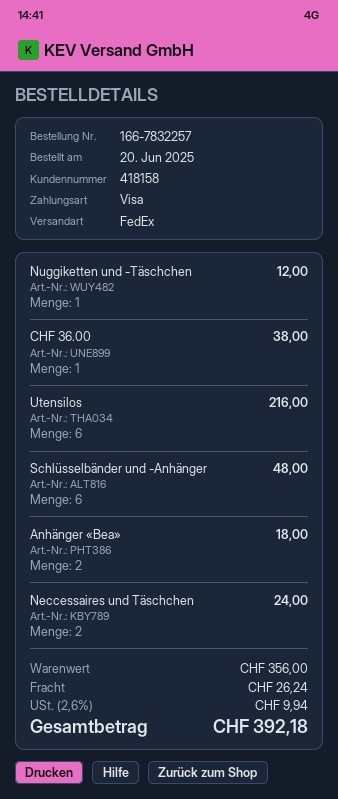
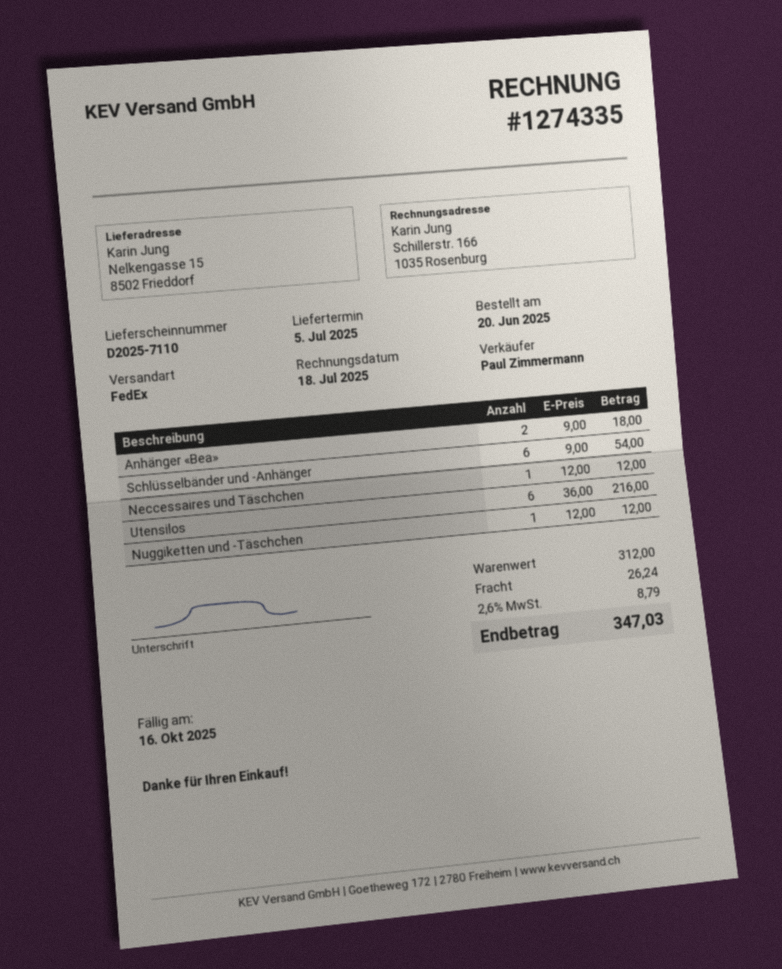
CHF 36.00: 1 for 38.00 -> none
Schlüsselbänder und -Anhänger: 6 for 48.00 -> 6 for 54.00
Neccessaires und Täschchen: 2 for 24.00 -> 1 for 12.00
subtotal: 356.00 -> 312.00
tax: 2.6% = 9.94 -> 2.6% = 8.79
total: 392.18 -> 347.03

